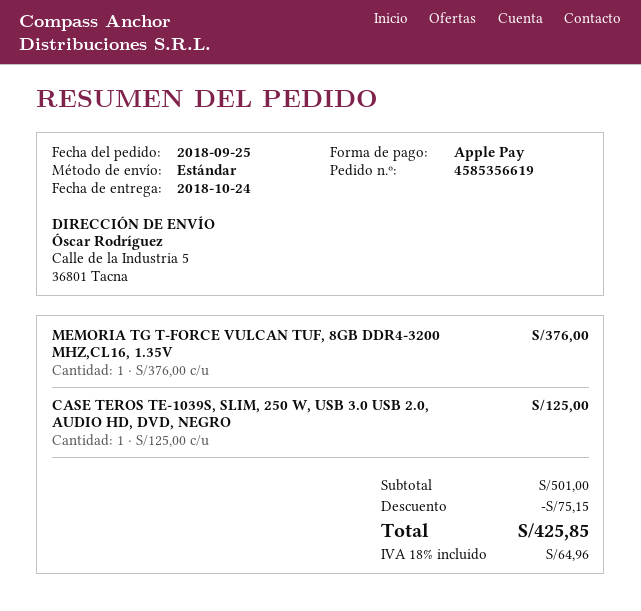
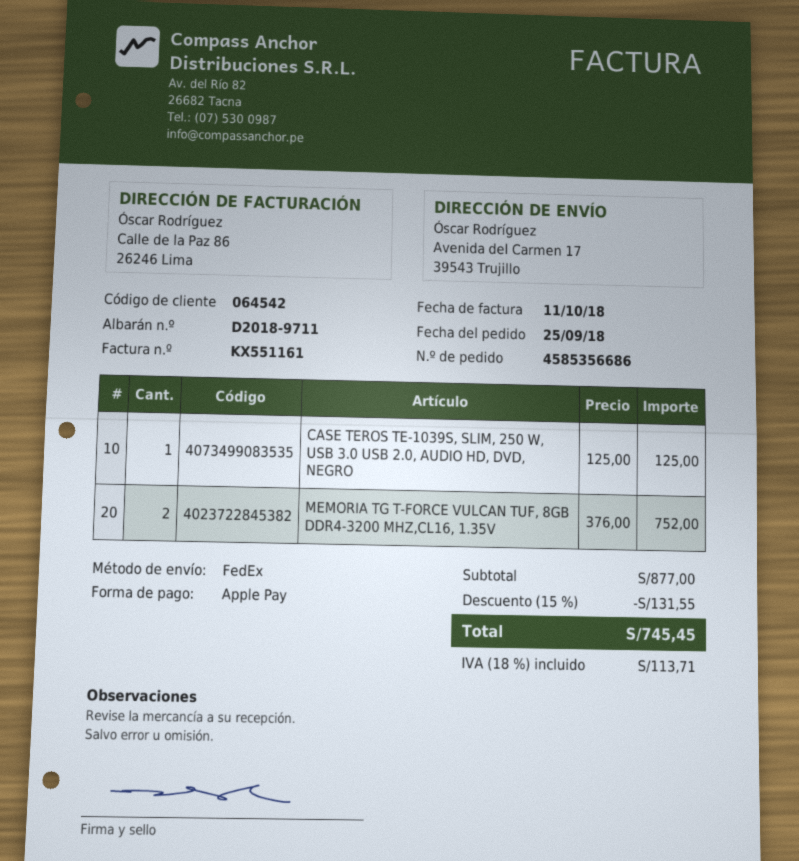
order number: 4585356619 -> 4585356686
shipping method: standard -> FedEx
ship to: Calle de la Industria 5, 36801 Tacna -> Avenida del Carmen 17, 39543 Trujillo
MEMORIA TG T-FORCE VULCAN TUF, 8GB DDR4-3200 MHZ,CL16, 1.35V: 1 x 376.00 = 376.00 -> 2 x 376.00 = 752.00
subtotal: 501.00 -> 877.00
discount: 75.15 -> 131.55
tax: 18% = 64.96 -> 18% = 113.71
total: 425.85 -> 745.45

